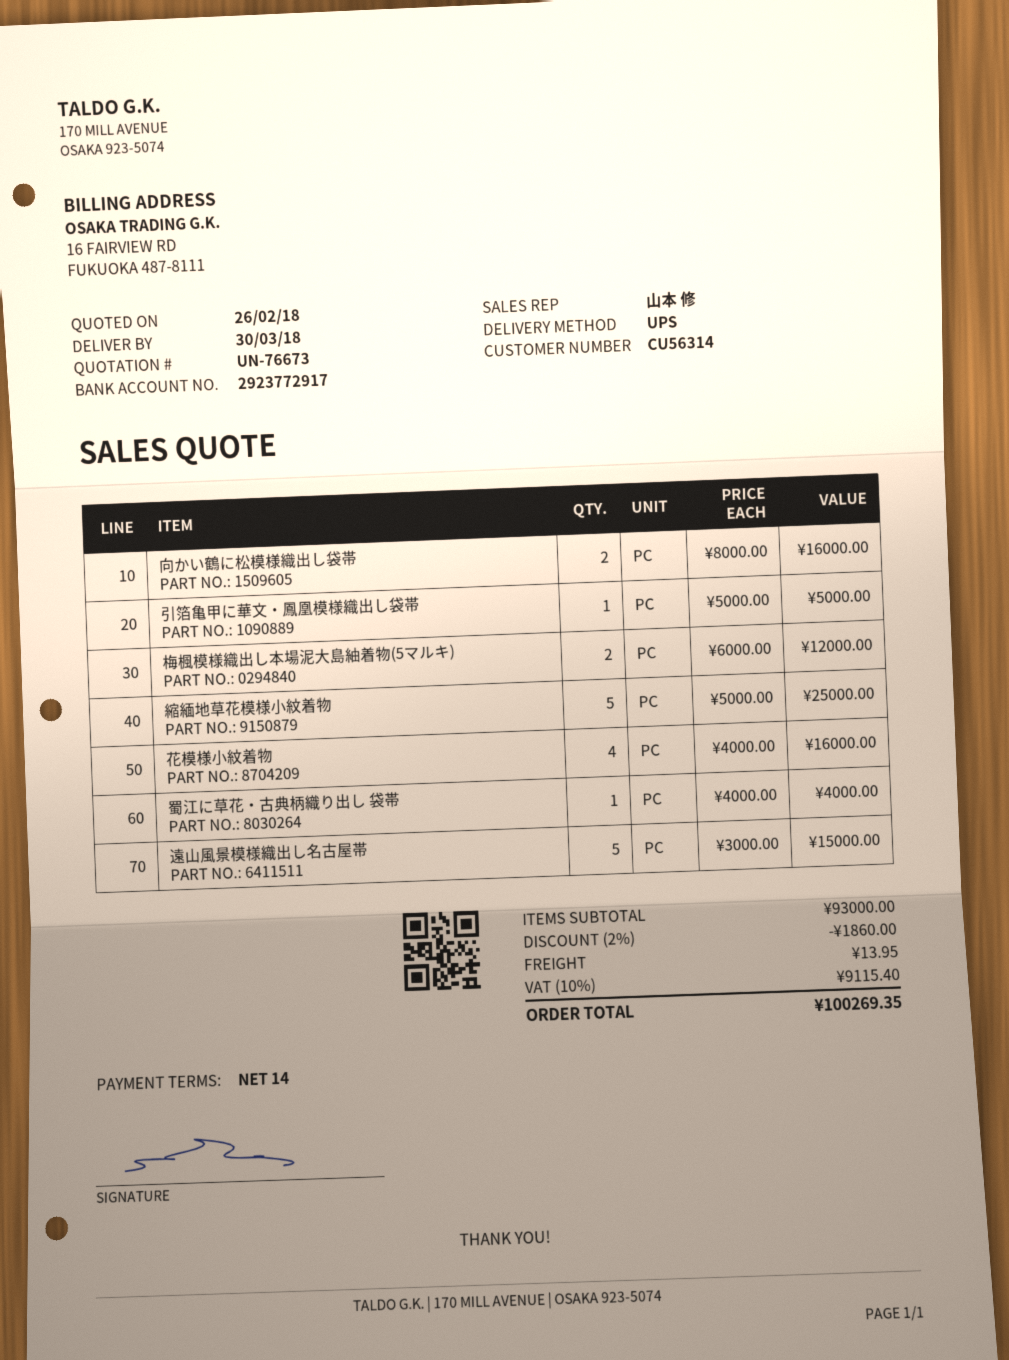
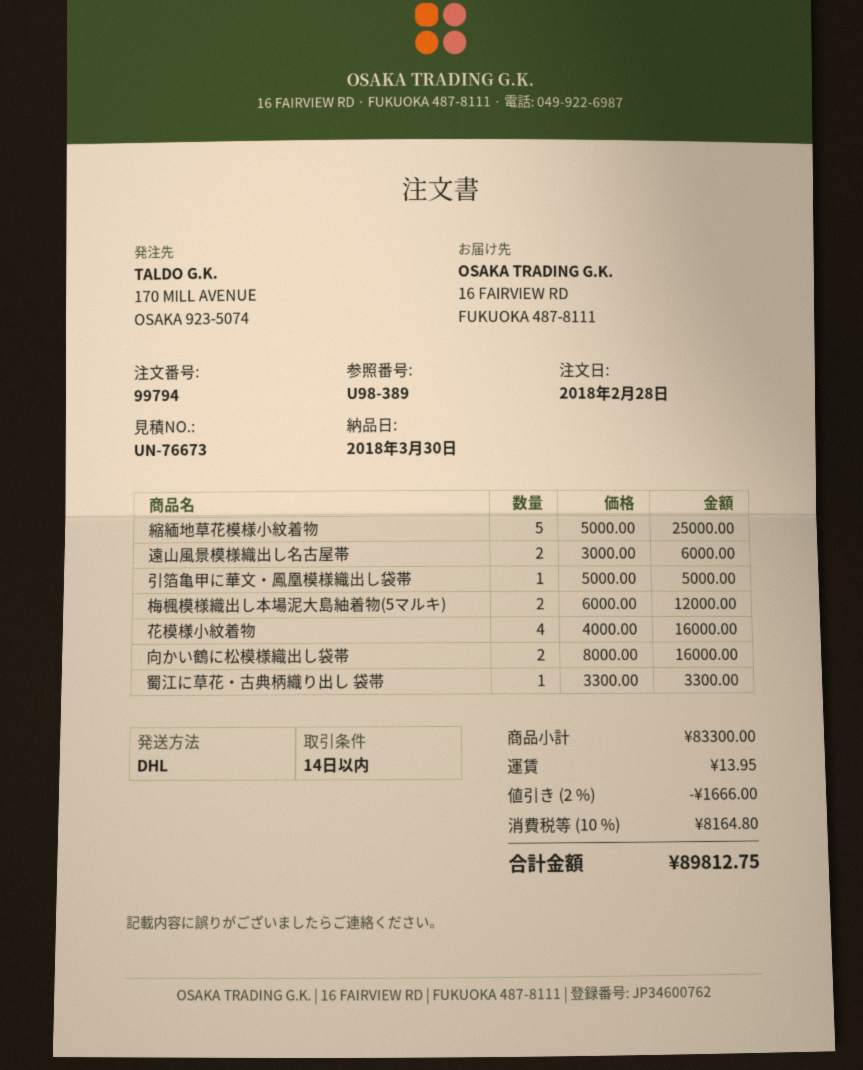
shipping method: UPS -> DHL
蜀江に草花・古典柄織り出し 袋帯: 1 x 4000.00 = 4000.00 -> 1 x 3300.00 = 3300.00
遠山風景模様織出し名古屋帯: 5 x 3000.00 = 15000.00 -> 2 x 3000.00 = 6000.00
subtotal: 93000.00 -> 83300.00
discount: 2% = 1860.00 -> 2% = 1666.00
tax: 10% = 9115.40 -> 10% = 8164.80
total: 100269.35 -> 89812.75

